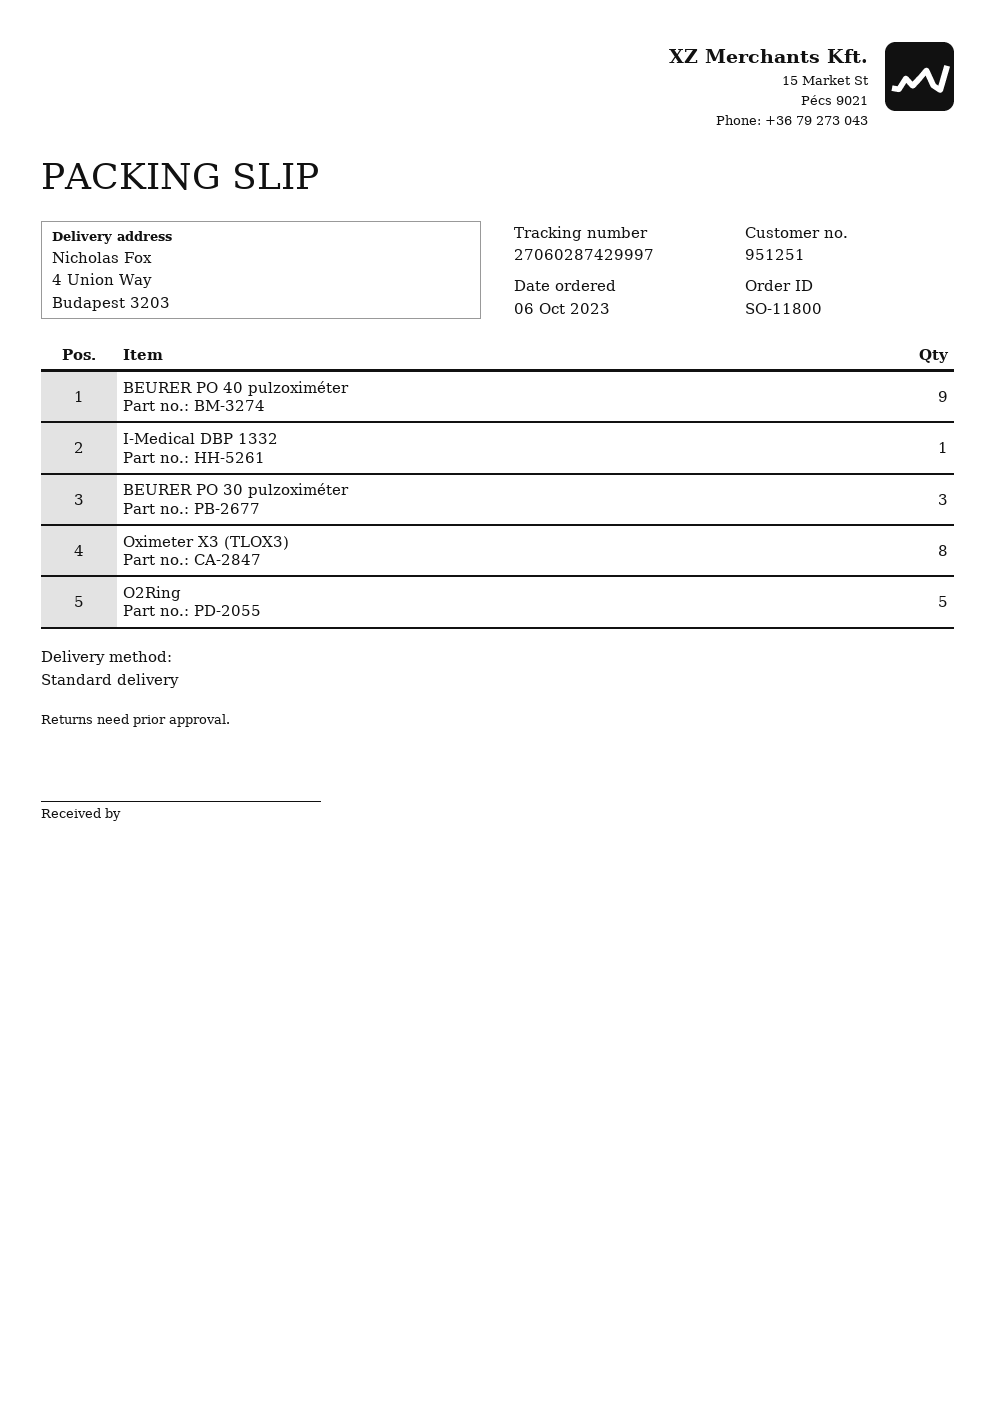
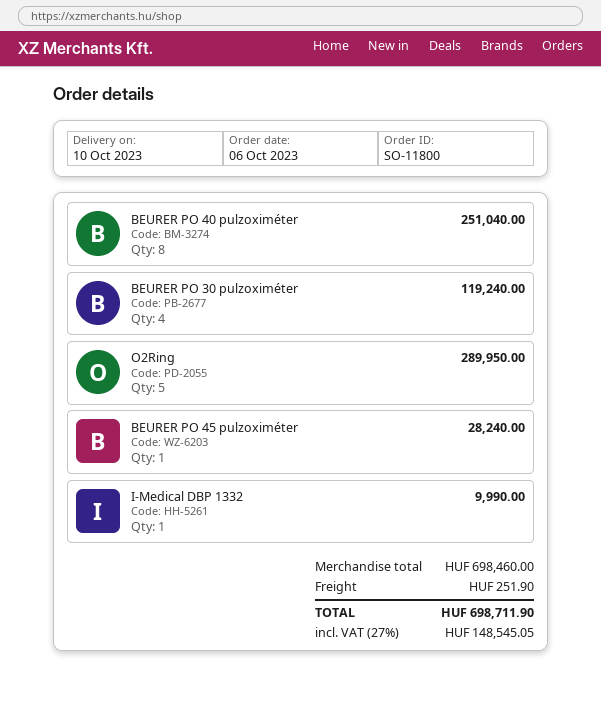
BEURER PO 40 pulzoximéter: 9 -> 8
BEURER PO 30 pulzoximéter: 3 -> 4
Oximeter X3 (TLOX3): 8 -> none
BEURER PO 45 pulzoximéter: none -> 1

